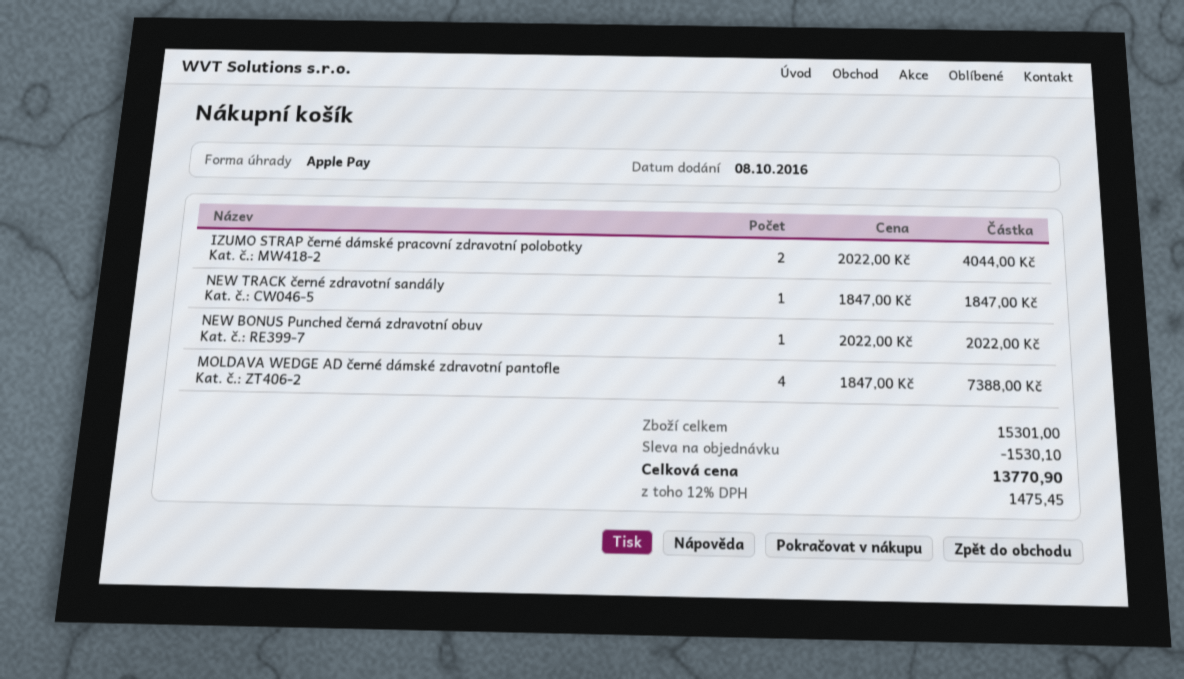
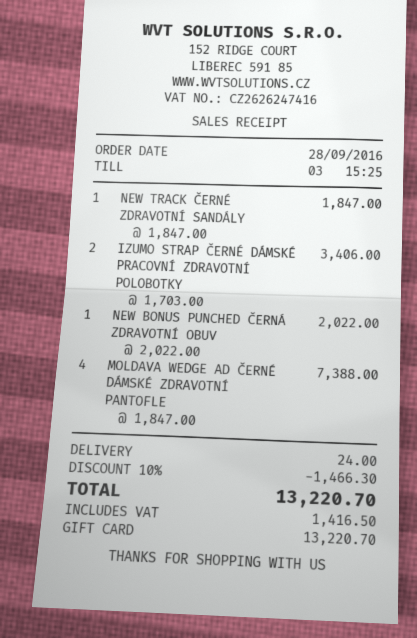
payment method: Apple Pay -> gift card
IZUMO STRAP černé dámské pracovní zdravotní polobotky: 2 x 2022.00 = 4044.00 -> 2 x 1703.00 = 3406.00
discount: 1530.10 -> 1466.30
shipping: none -> 24.00
tax: 1475.45 -> 1416.50
total: 13770.90 -> 13220.70

